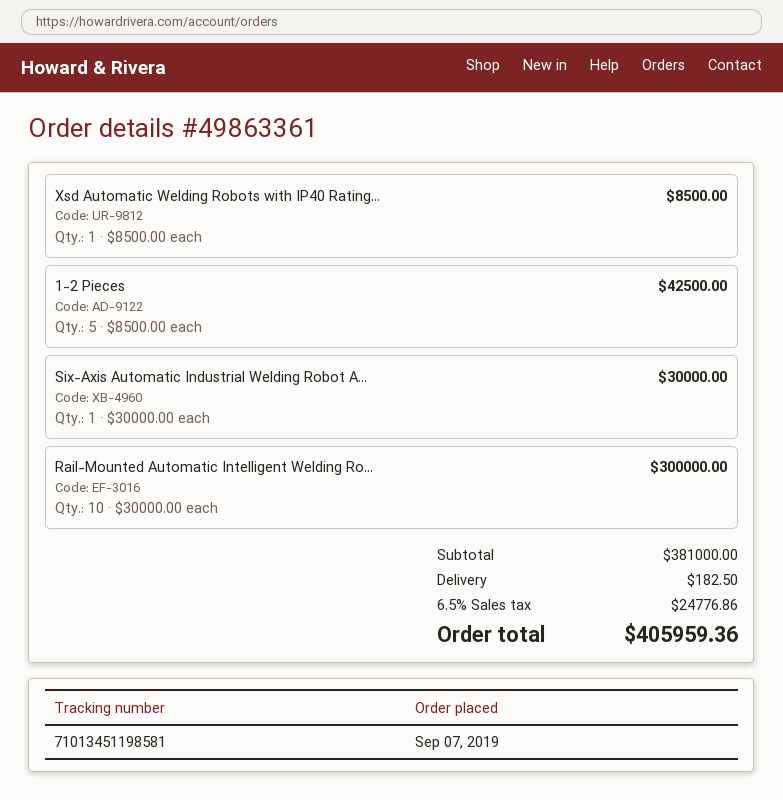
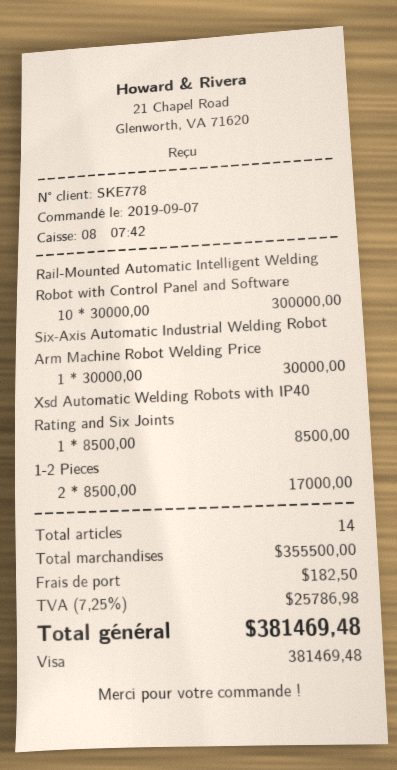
1-2 Pieces: 5 x 8500.00 = 42500.00 -> 2 x 8500.00 = 17000.00
subtotal: 381000.00 -> 355500.00
tax: 6.5% = 24776.86 -> 7.25% = 25786.98
total: 405959.36 -> 381469.48

